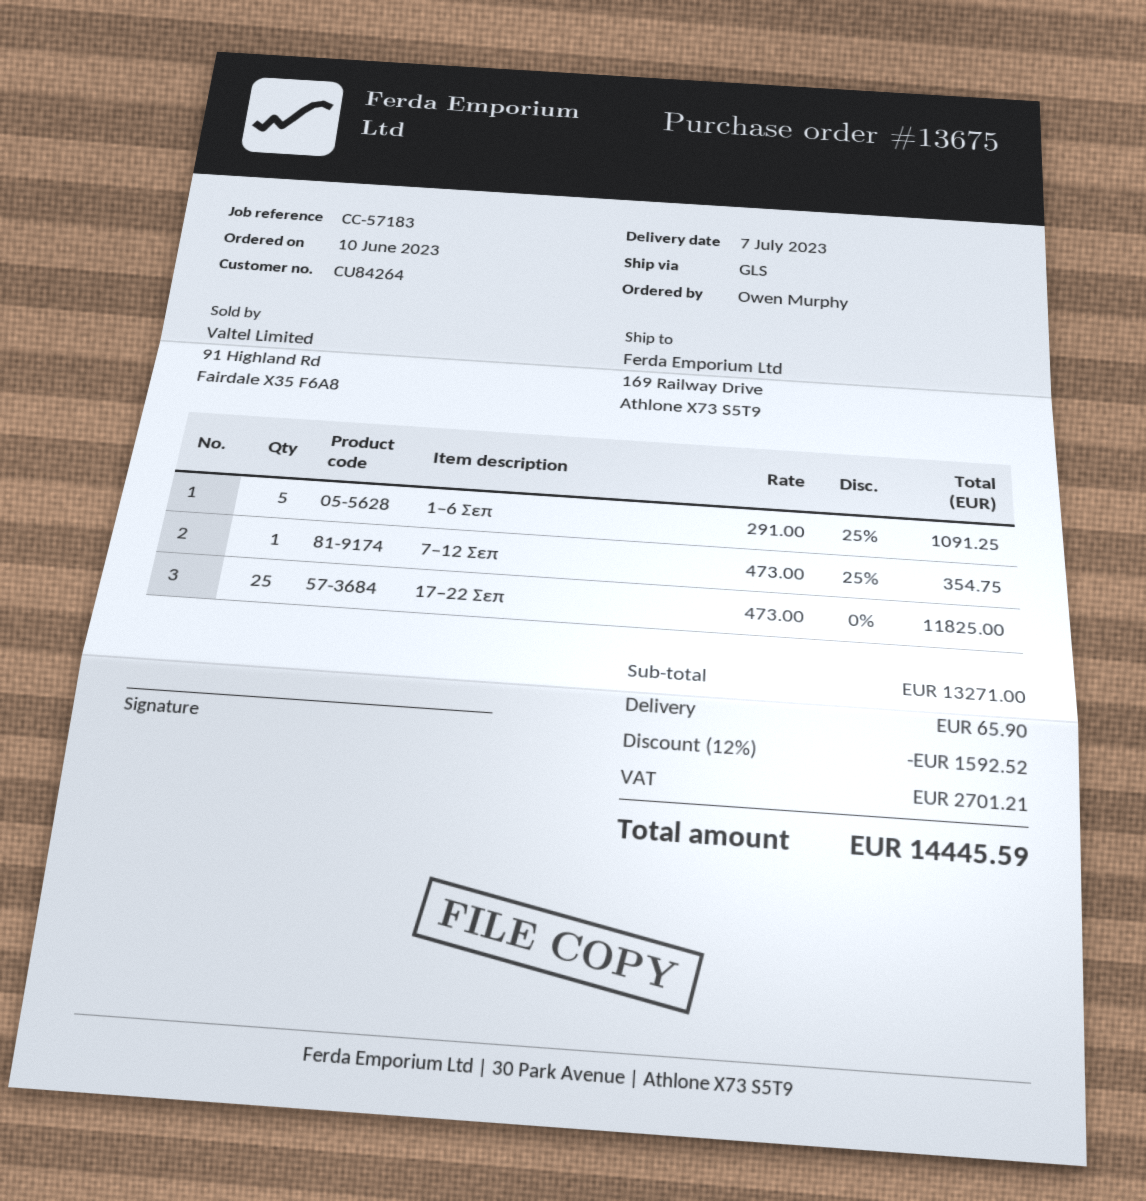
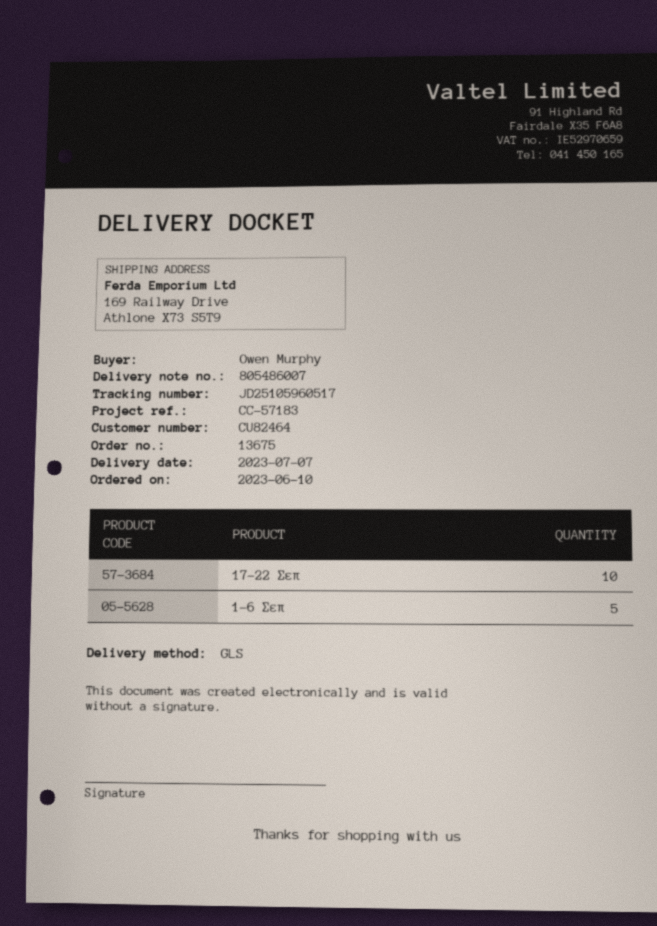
customer number: CU84264 -> CU82464
7–12 Σεπ: 1 -> none
17–22 Σεπ: 25 -> 10

